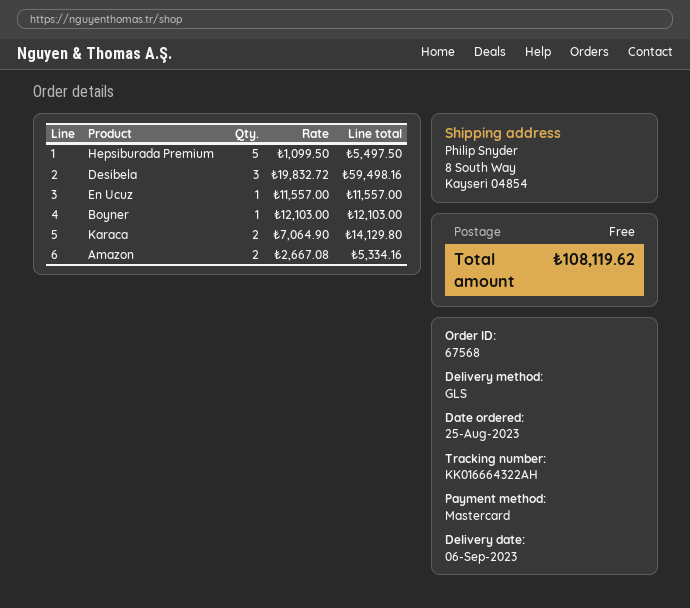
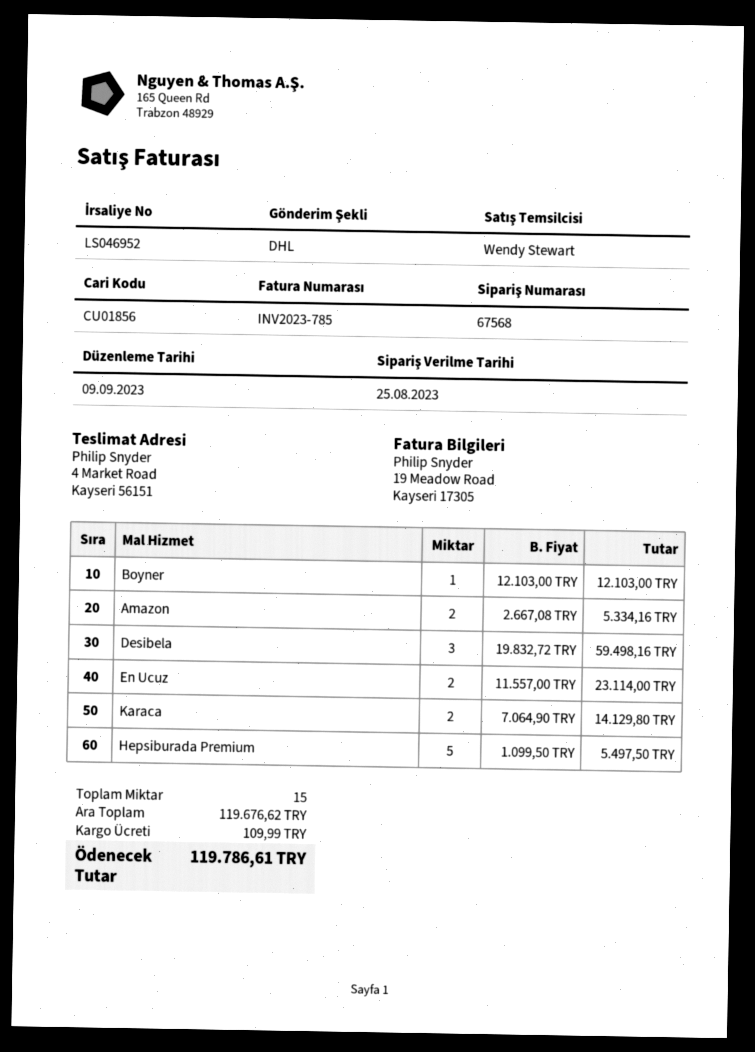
shipping method: GLS -> DHL
ship to: 8 South Way, Kayseri 04854 -> 4 Market Road, Kayseri 56151
En Ucuz: 1 x 11557.00 = 11557.00 -> 2 x 11557.00 = 23114.00
shipping: 0.00 -> 109.99
total: 108119.62 -> 119786.61

